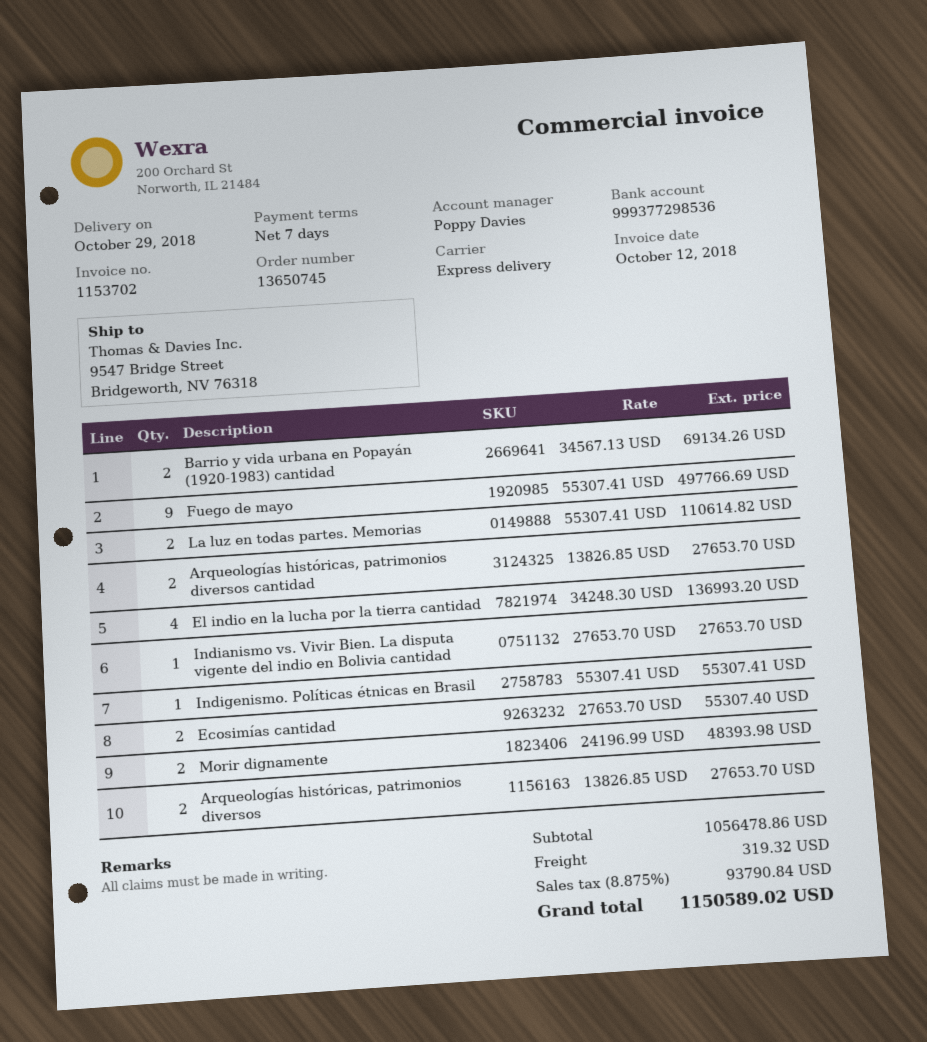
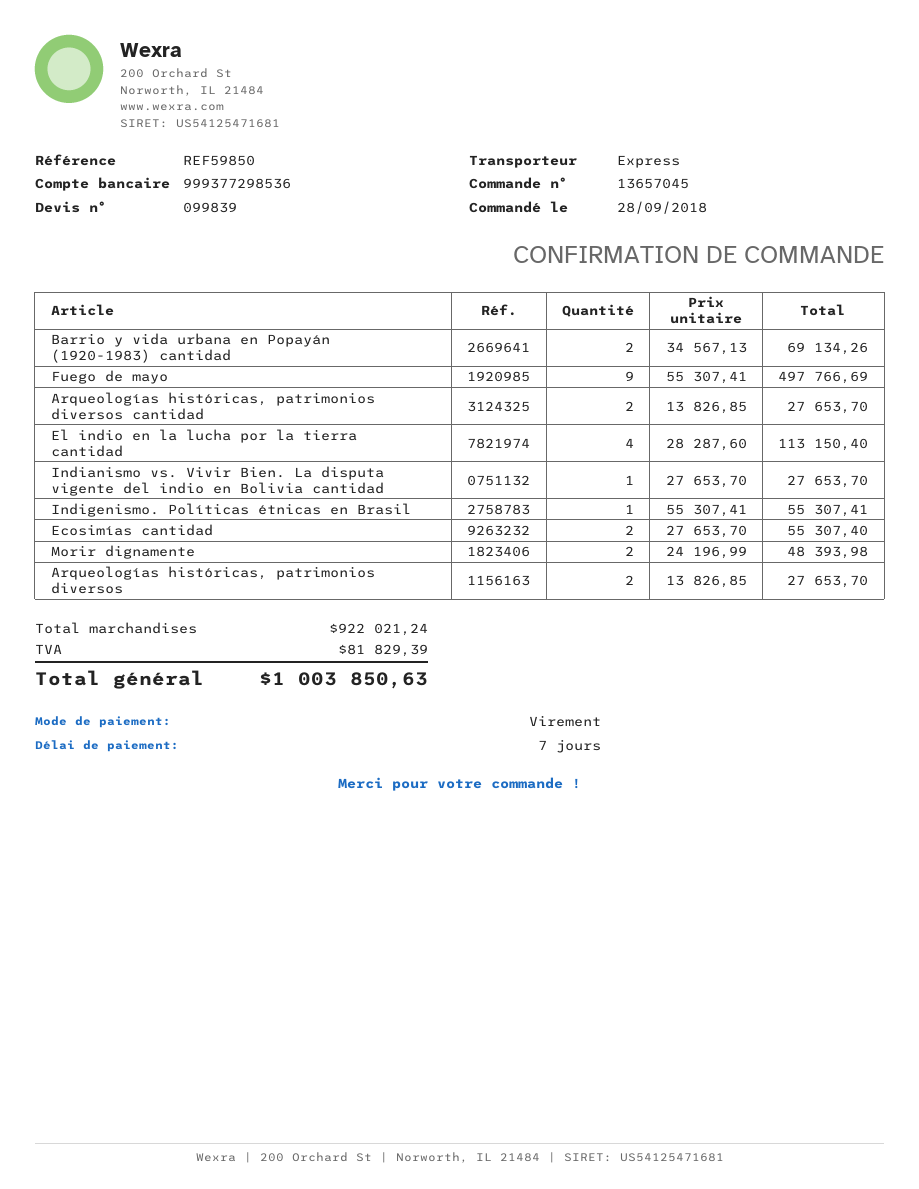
order number: 13650745 -> 13657045
La luz en todas partes. Memorias: 2 x 55307.41 = 110614.82 -> none
El indio en la lucha por la tierra cantidad: 4 x 34248.30 = 136993.20 -> 4 x 28287.60 = 113150.40
subtotal: 1056478.86 -> 922021.24
shipping: 319.32 -> none
tax: 93790.84 -> 81829.39
total: 1150589.02 -> 1003850.63

